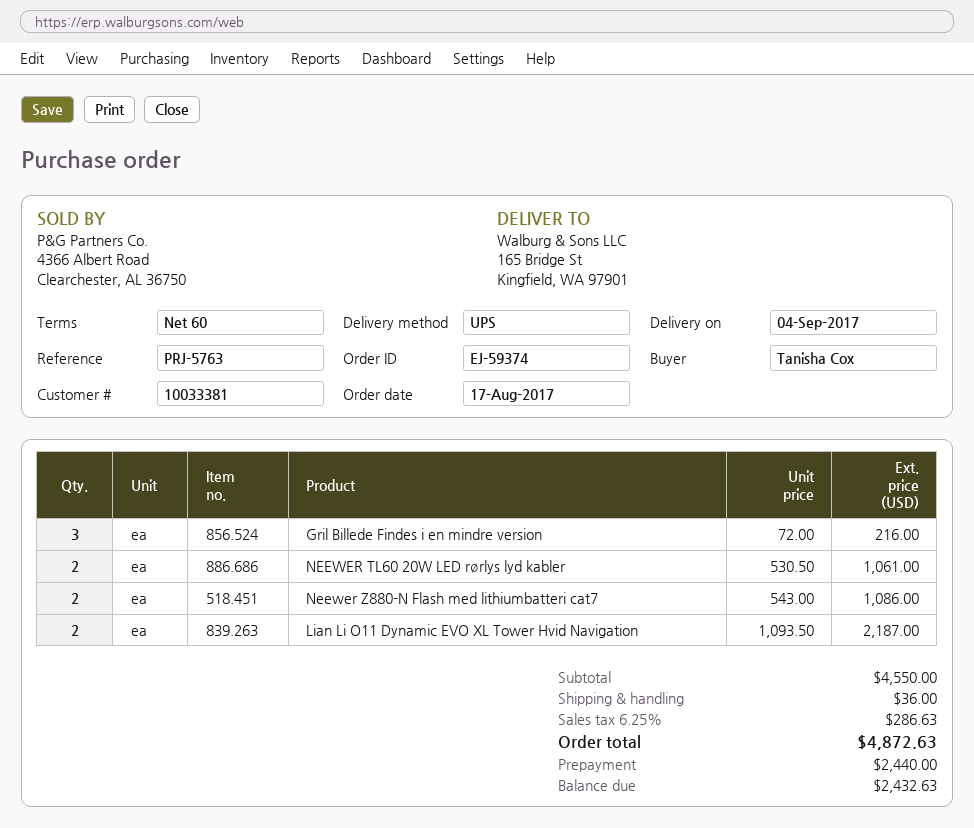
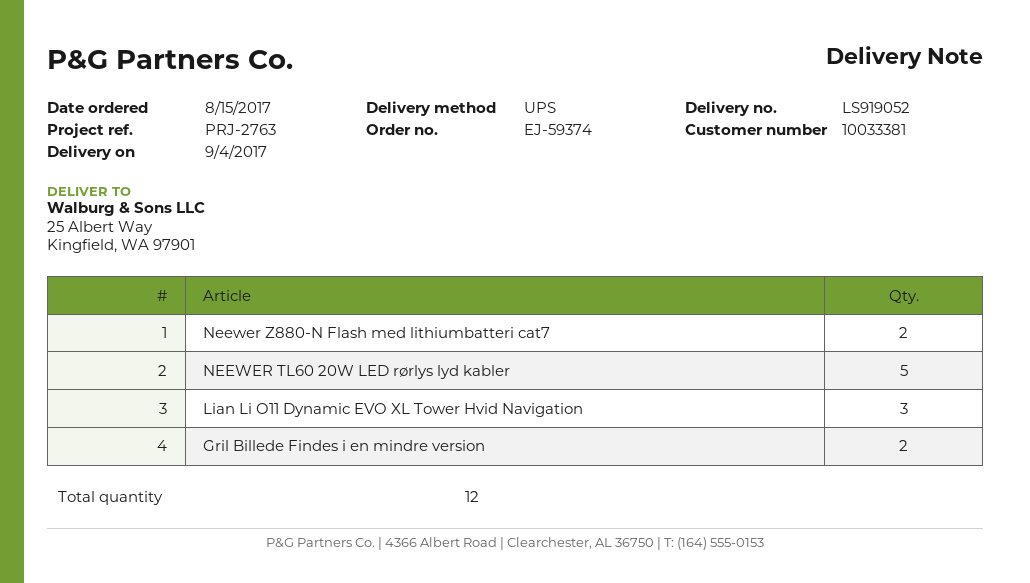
order date: 2017-08-17 -> 2017-08-15
reference: PRJ-5763 -> PRJ-2763
ship to: 165 Bridge St, Kingfield, WA 97901 -> 25 Albert Way, Kingfield, WA 97901
Gril Billede Findes i en mindre version: 3 -> 2
NEEWER TL60 20W LED rørlys lyd kabler: 2 -> 5
Lian Li O11 Dynamic EVO XL Tower Hvid Navigation: 2 -> 3

